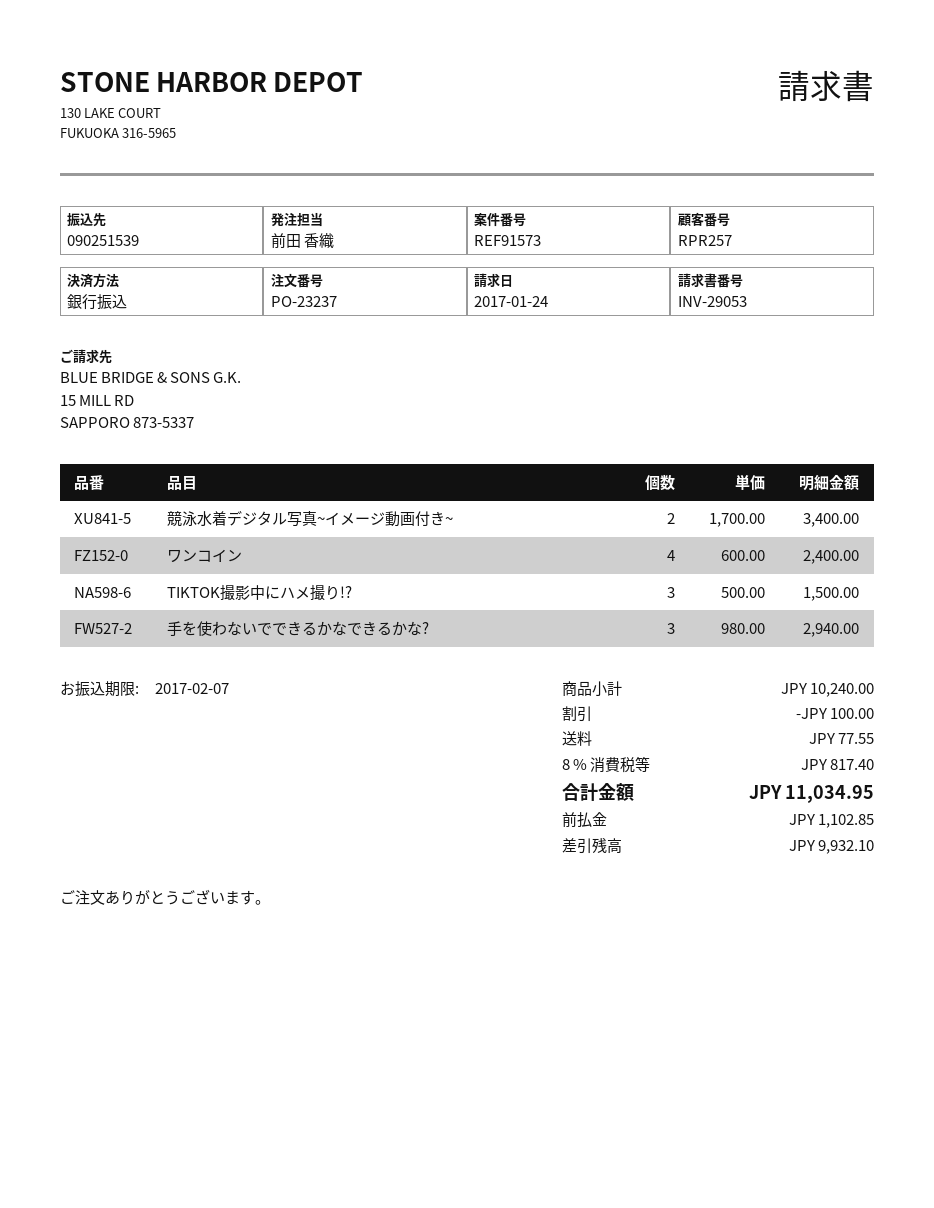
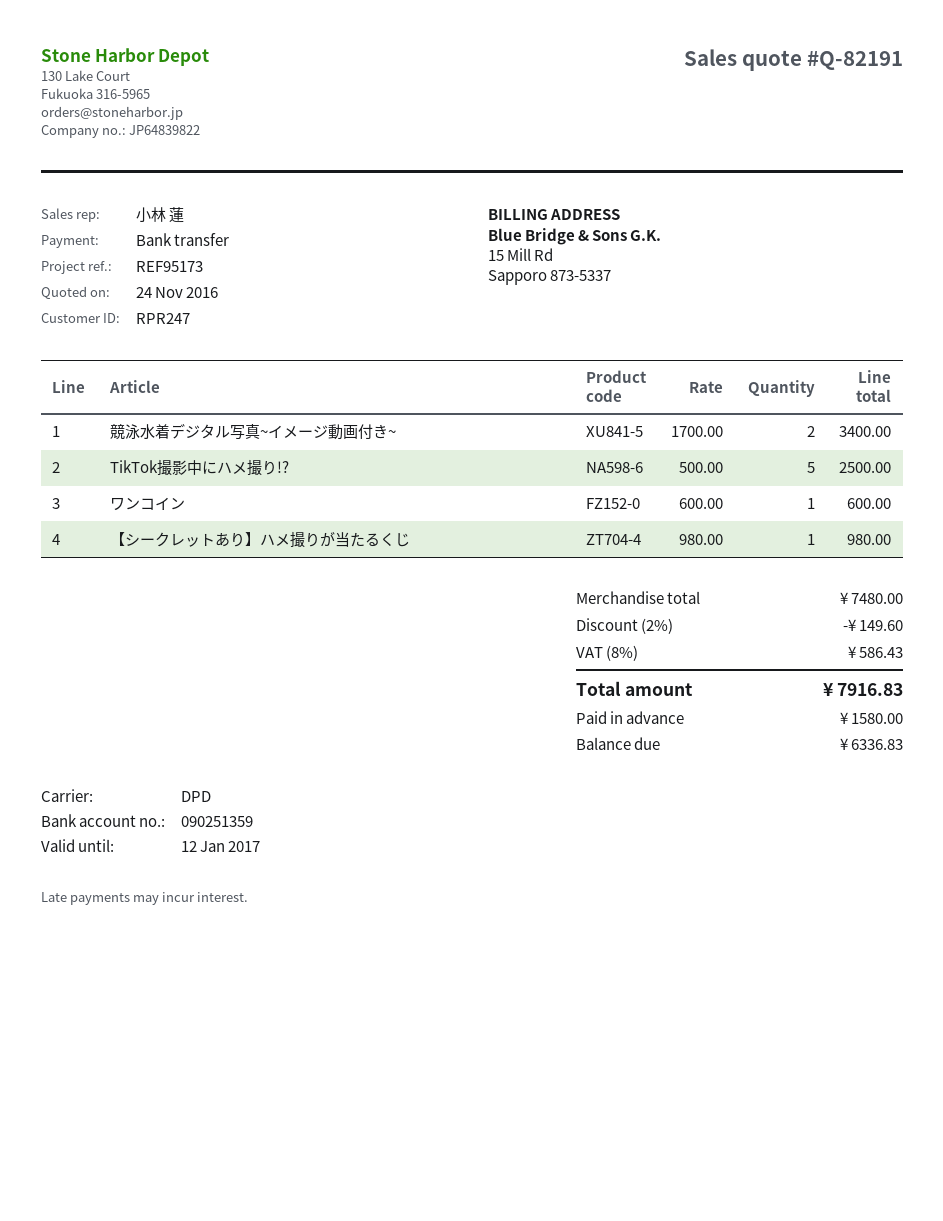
customer number: RPR257 -> RPR247
reference: REF91573 -> REF95173
bank account: 090251539 -> 090251359
ワンコイン: 4 x 600.00 = 2400.00 -> 1 x 600.00 = 600.00
TIKTOK撮影中にハメ撮り!?: 3 x 500.00 = 1500.00 -> 5 x 500.00 = 2500.00
手を使わないでできるかなできるかな?: 3 x 980.00 = 2940.00 -> none
【シークレットあり】ハメ撮りが当たるくじ: none -> 1 x 980.00 = 980.00
subtotal: 10240.00 -> 7480.00
discount: 100.00 -> 149.60
shipping: 77.55 -> none
tax: 8% = 817.40 -> 8% = 586.43
total: 11034.95 -> 7916.83
deposit: 1102.85 -> 1580.00
balance: 9932.10 -> 6336.83

